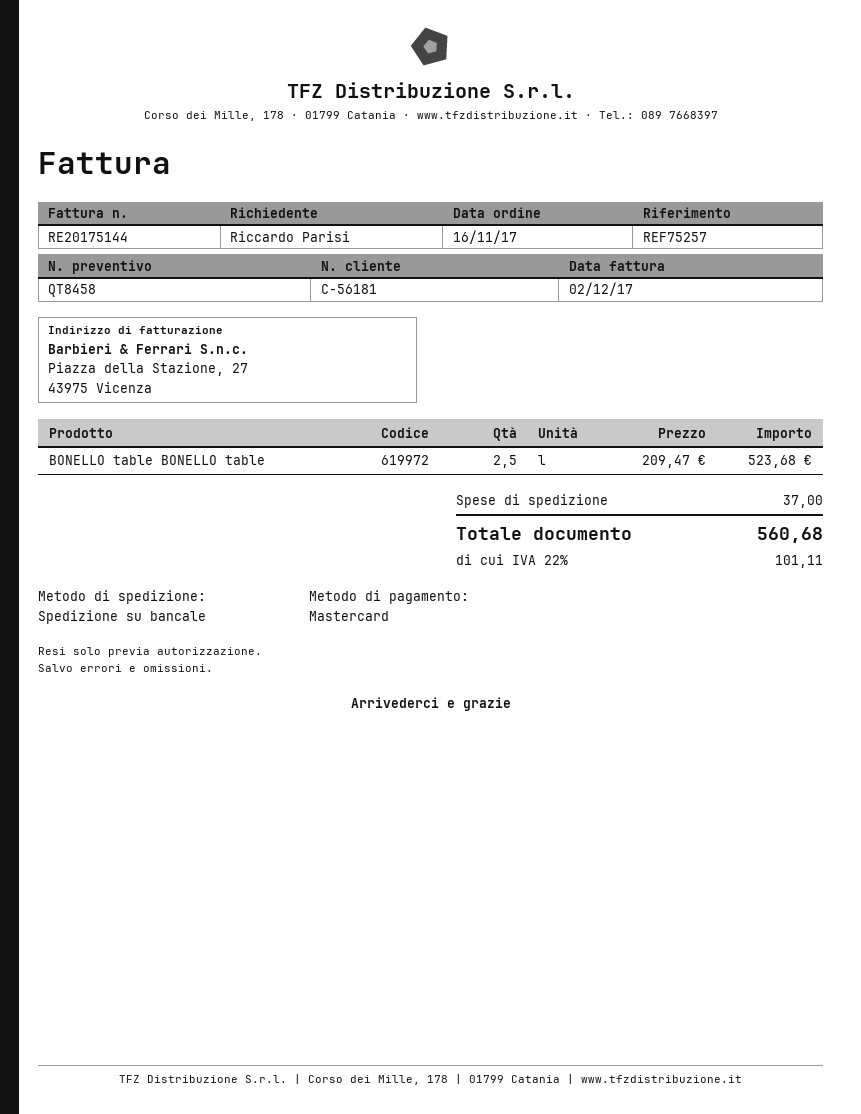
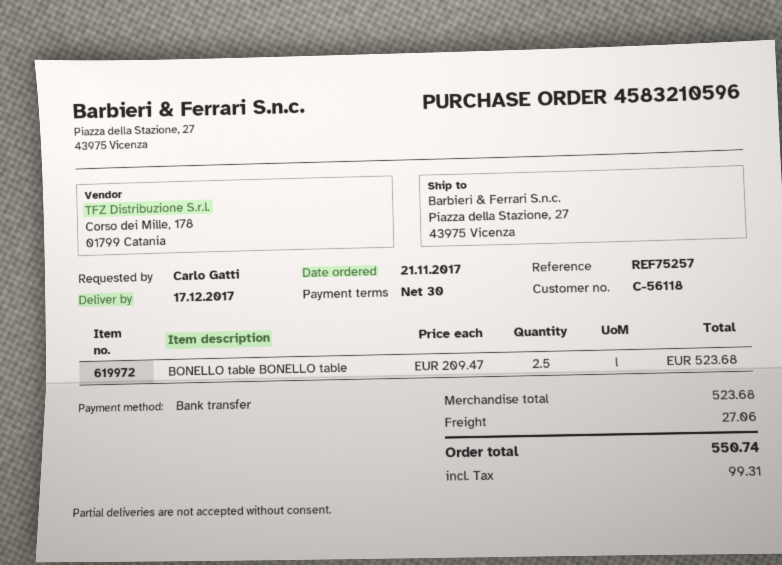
order date: 2017-11-16 -> 2017-11-21
customer number: C-56181 -> C-56118
ordered by: Riccardo Parisi -> Carlo Gatti
payment method: Mastercard -> bank transfer
shipping: 37.00 -> 27.06
tax: 101.11 -> 99.31
total: 560.68 -> 550.74

